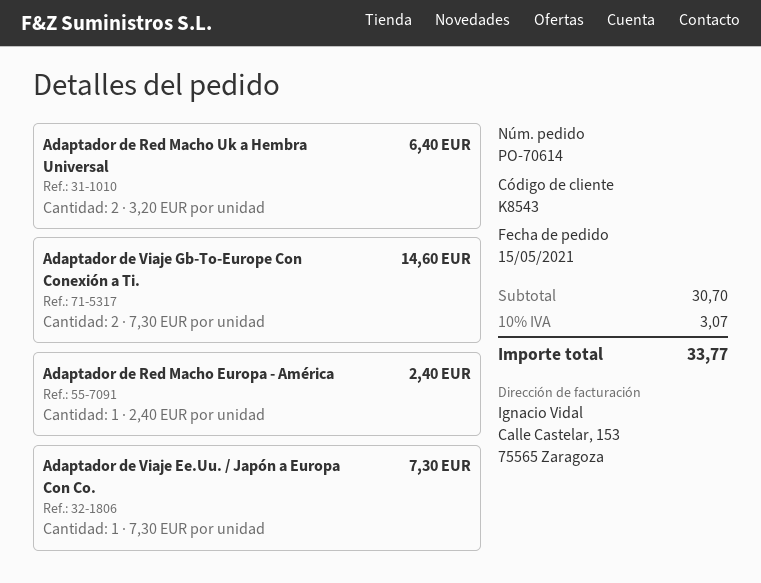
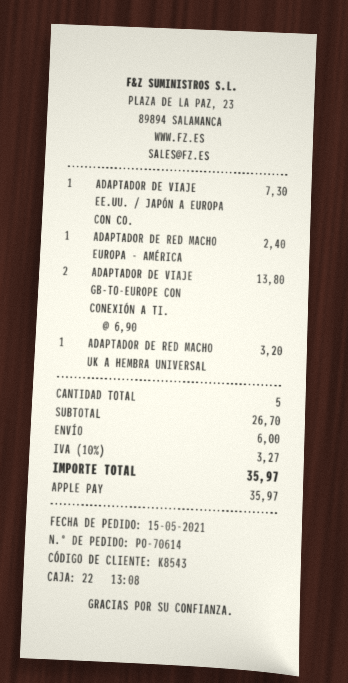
Adaptador de Red Macho Uk a Hembra Universal: 2 x 3.20 = 6.40 -> 1 x 3.20 = 3.20
Adaptador de Viaje Gb-To-Europe Con Conexión a Ti.: 2 x 7.30 = 14.60 -> 2 x 6.90 = 13.80
subtotal: 30.70 -> 26.70
shipping: none -> 6.00
tax: 10% = 3.07 -> 10% = 3.27
total: 33.77 -> 35.97

